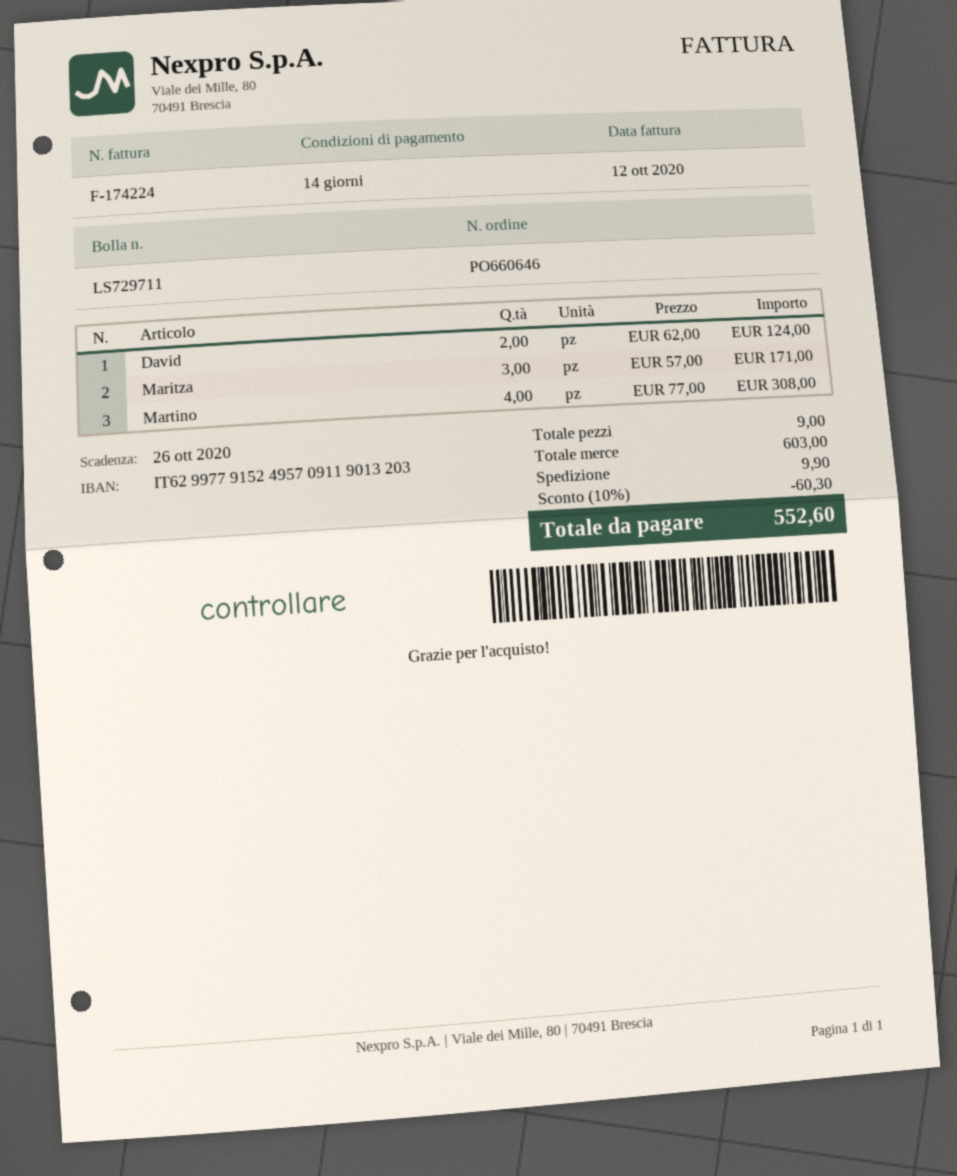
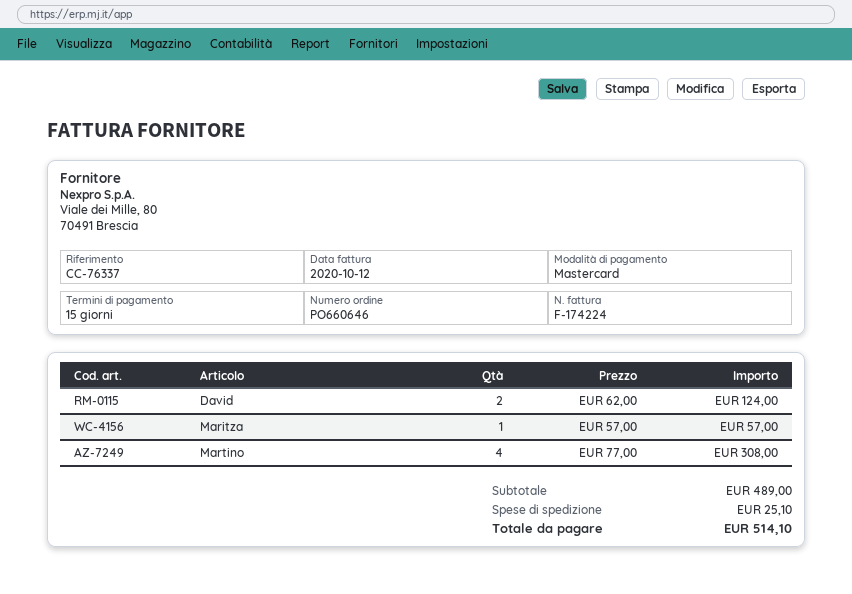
payment terms: 14 days -> 15 days
Maritza: 3 x 57.00 = 171.00 -> 1 x 57.00 = 57.00
subtotal: 603.00 -> 489.00
discount: 10% = 60.30 -> none
shipping: 9.90 -> 25.10
total: 552.60 -> 514.10

